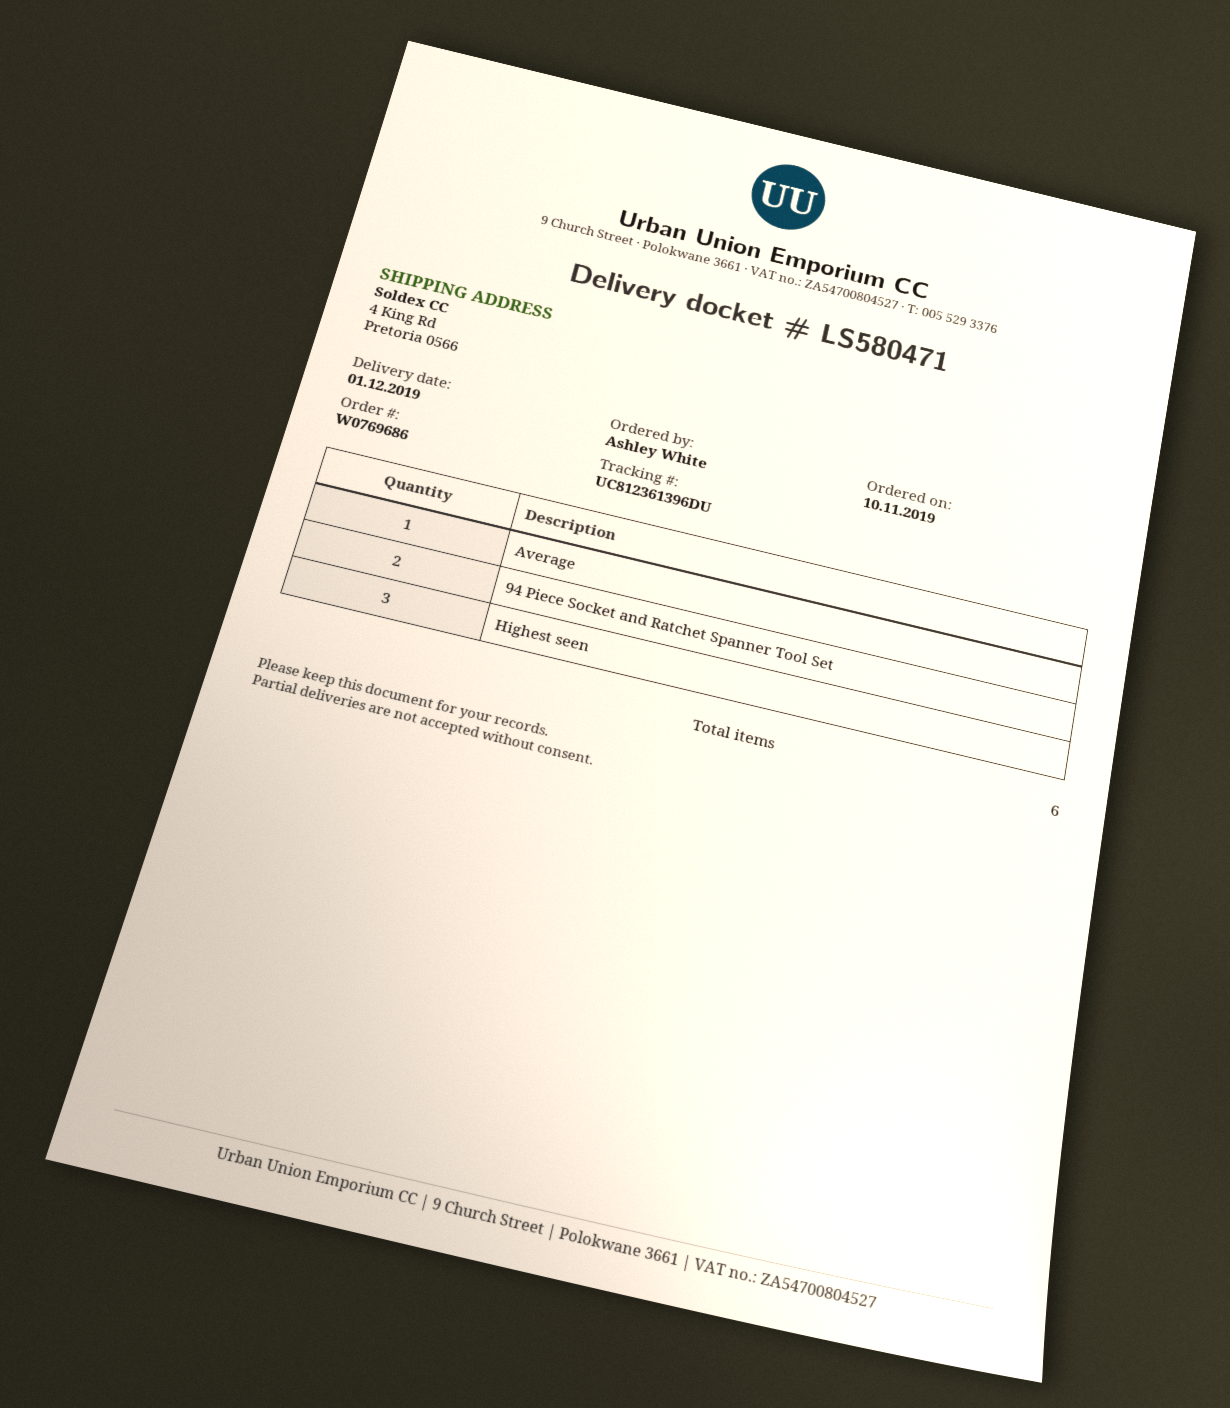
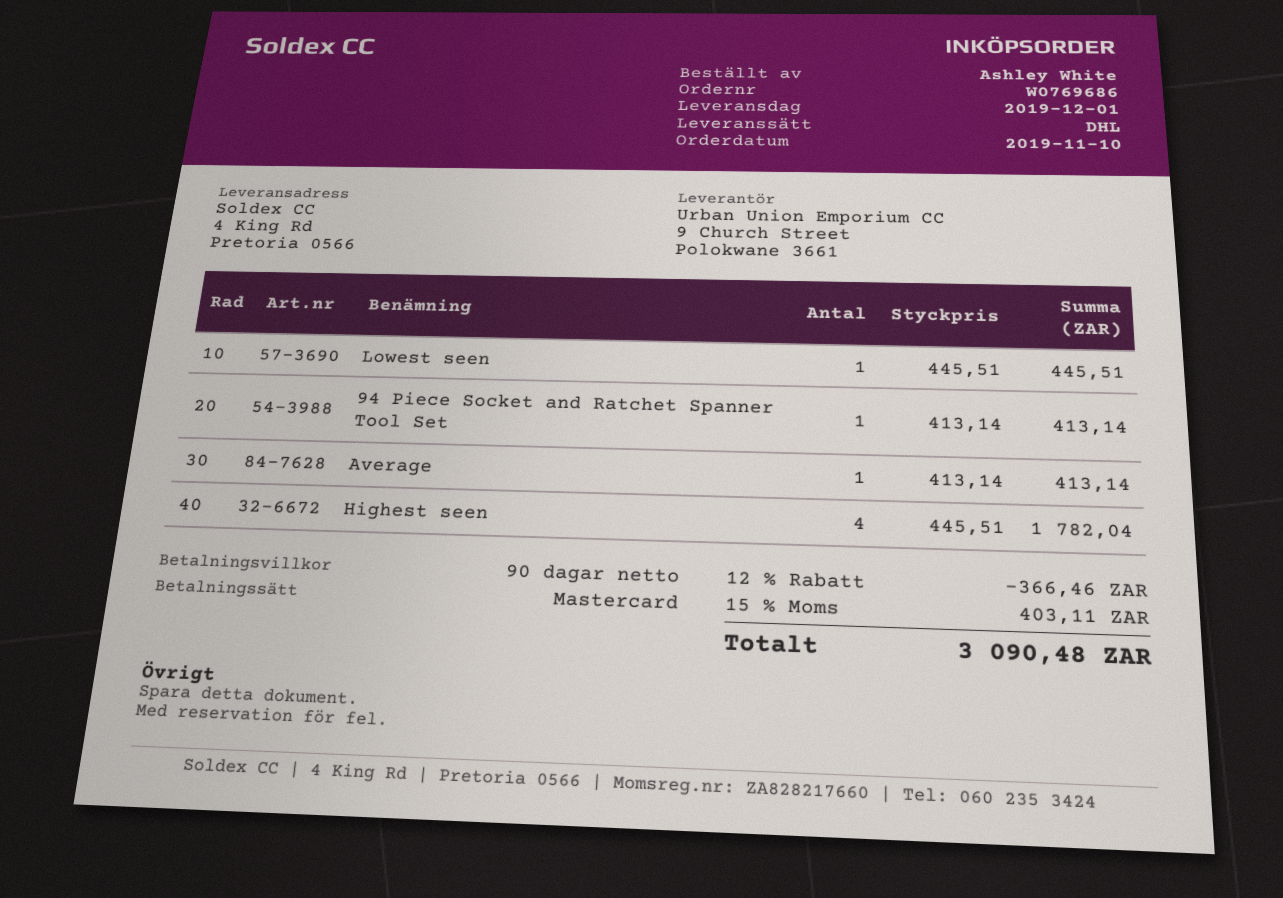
94 Piece Socket and Ratchet Spanner Tool Set: 2 -> 1
Highest seen: 3 -> 4
Lowest seen: none -> 1

